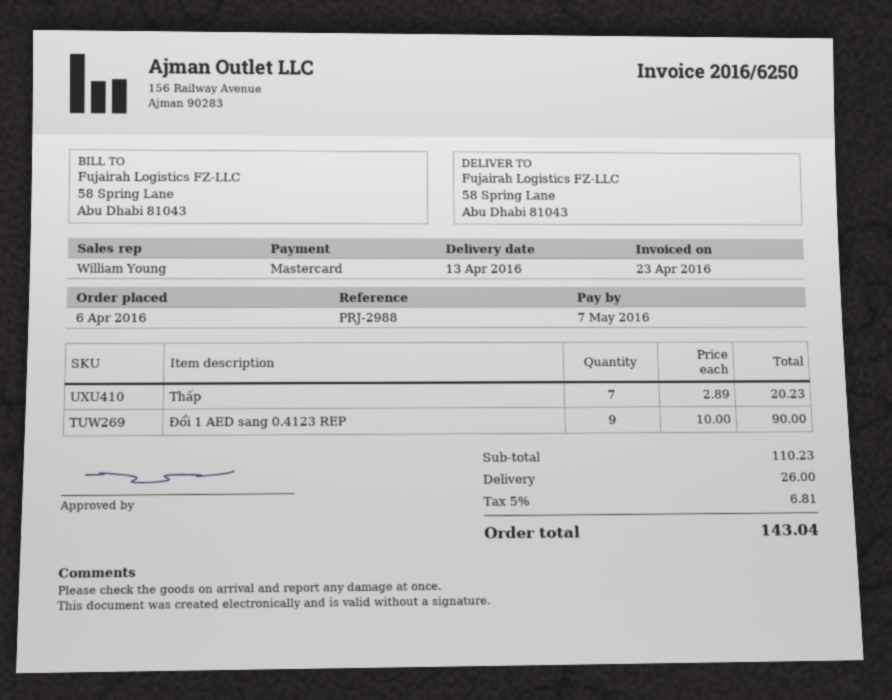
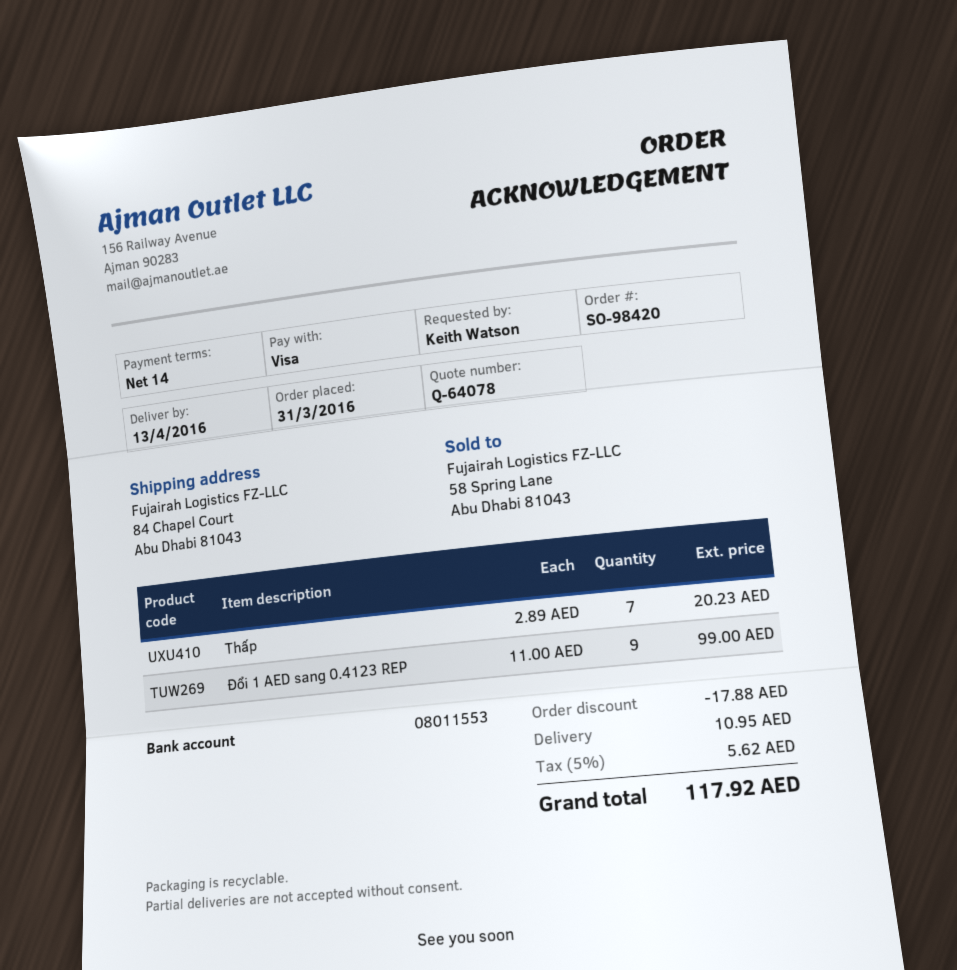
order date: 2016-04-06 -> 2016-03-31
payment method: Mastercard -> Visa
ship to: 58 Spring Lane, Abu Dhabi 81043 -> 84 Chapel Court, Abu Dhabi 81043
Đổi 1 AED sang 0.4123 REP: 9 x 10.00 = 90.00 -> 9 x 11.00 = 99.00
discount: none -> 17.88
shipping: 26.00 -> 10.95
tax: 5% = 6.81 -> 5% = 5.62
total: 143.04 -> 117.92

